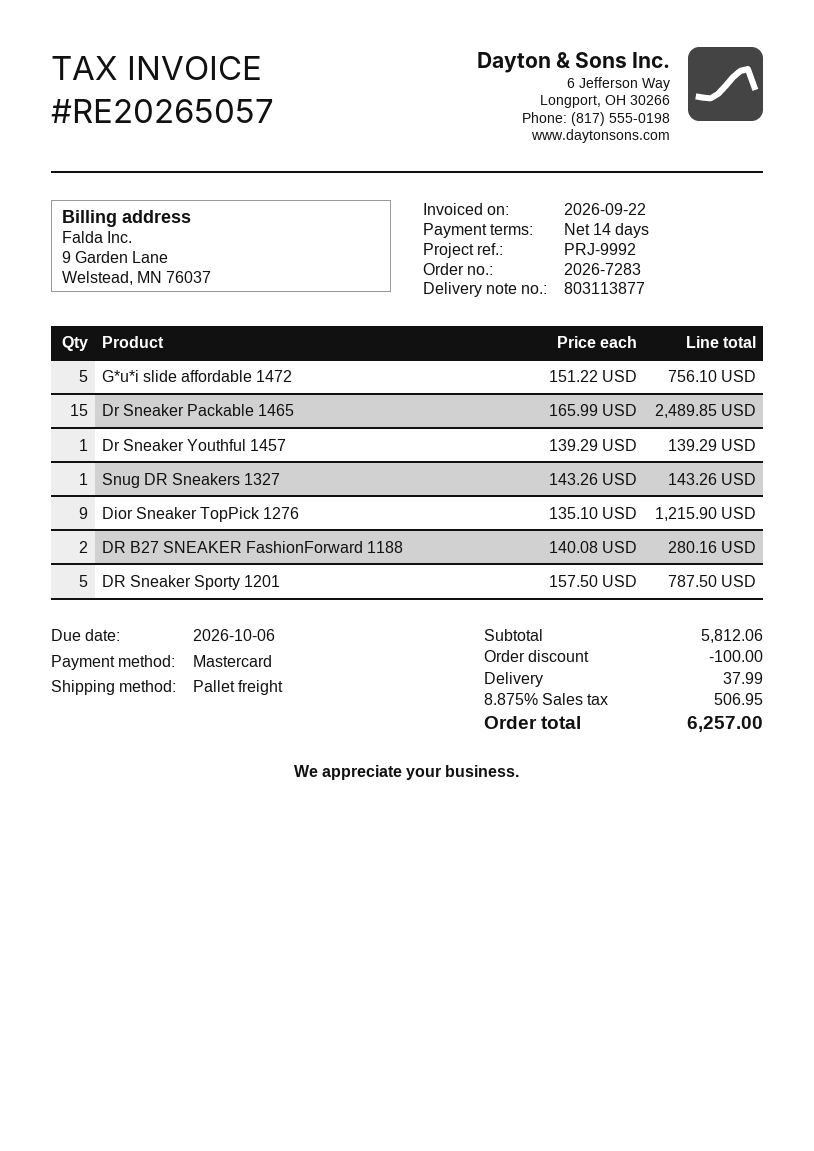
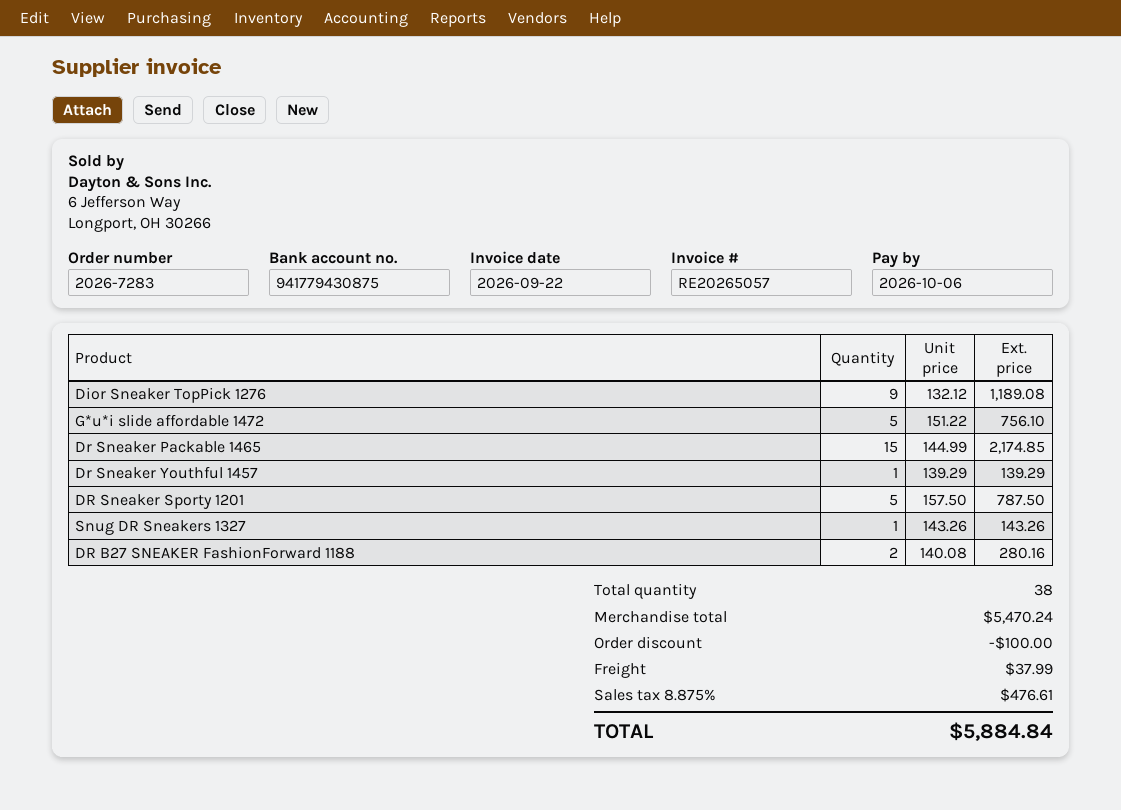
Dr Sneaker Packable 1465: 15 x 165.99 = 2489.85 -> 15 x 144.99 = 2174.85
Dior Sneaker TopPick 1276: 9 x 135.10 = 1215.90 -> 9 x 132.12 = 1189.08
subtotal: 5812.06 -> 5470.24
tax: 8.875% = 506.95 -> 8.875% = 476.61
total: 6257.00 -> 5884.84

